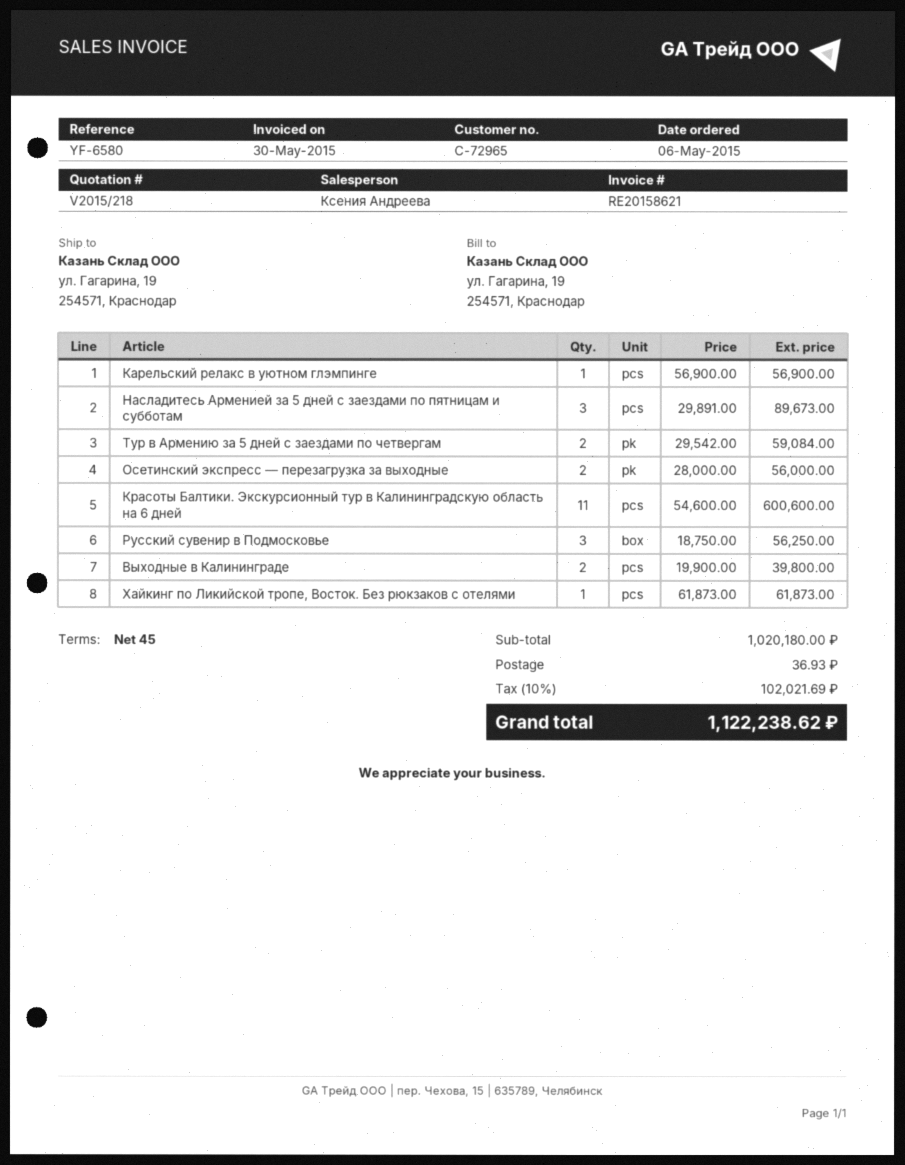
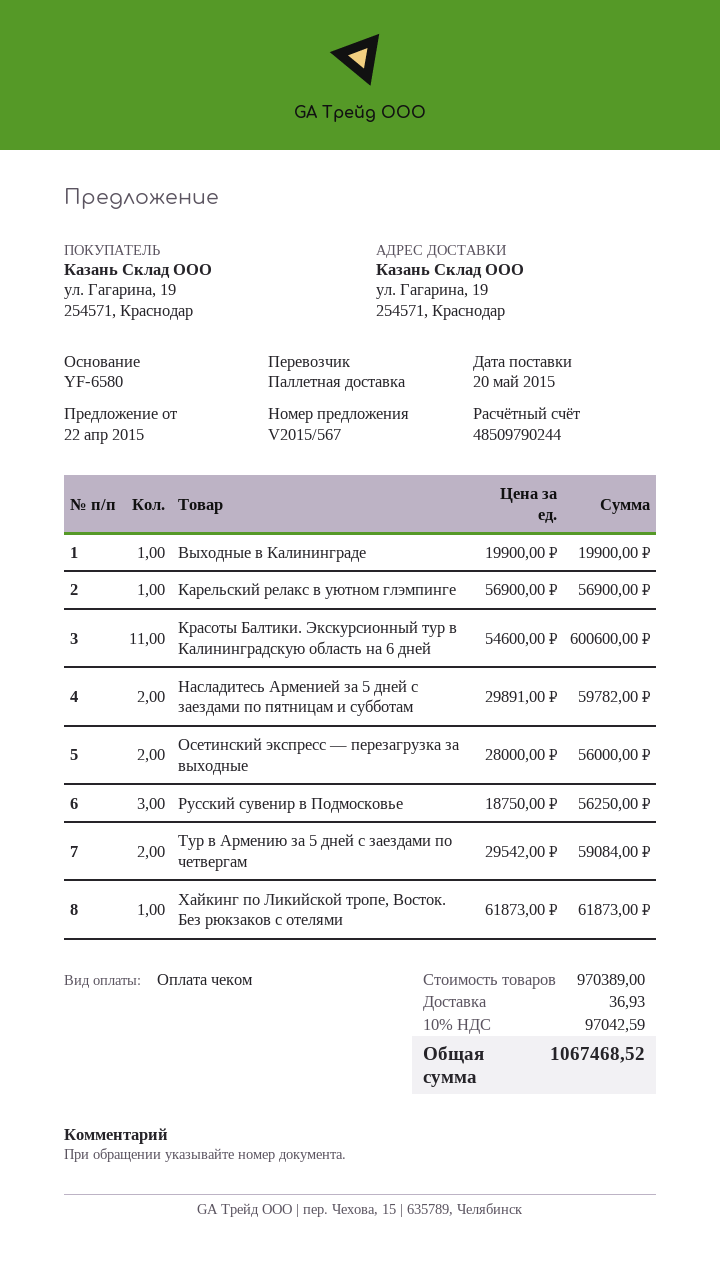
quote number: V2015/218 -> V2015/567
Насладитесь Арменией за 5 дней с заездами по пятницам и субботам: 3 x 29891.00 = 89673.00 -> 2 x 29891.00 = 59782.00
Выходные в Калининграде: 2 x 19900.00 = 39800.00 -> 1 x 19900.00 = 19900.00
subtotal: 1020180.00 -> 970389.00
tax: 10% = 102021.69 -> 10% = 97042.59
total: 1122238.62 -> 1067468.52

